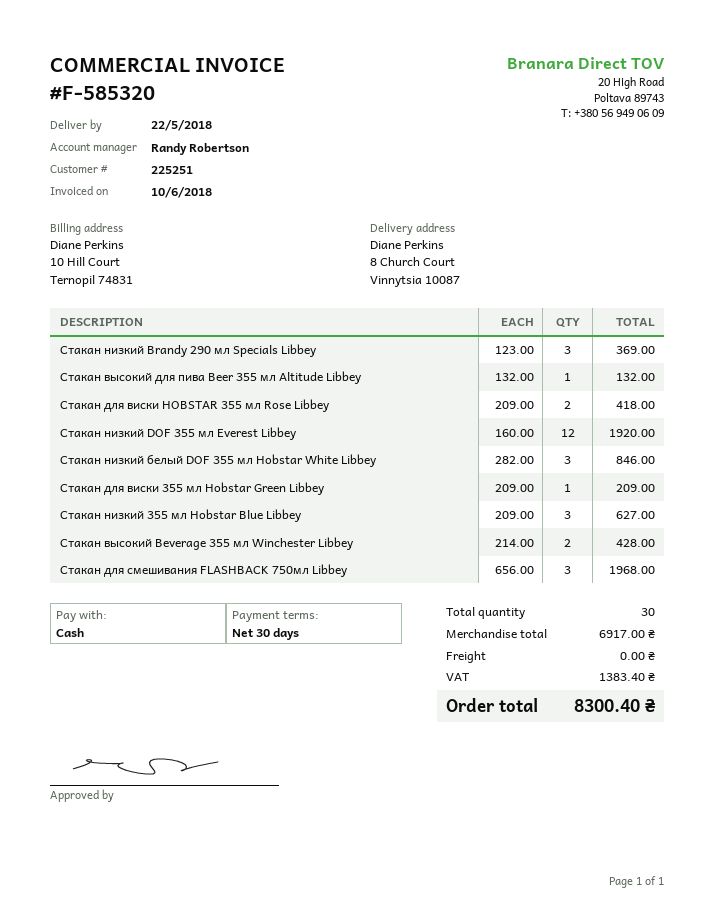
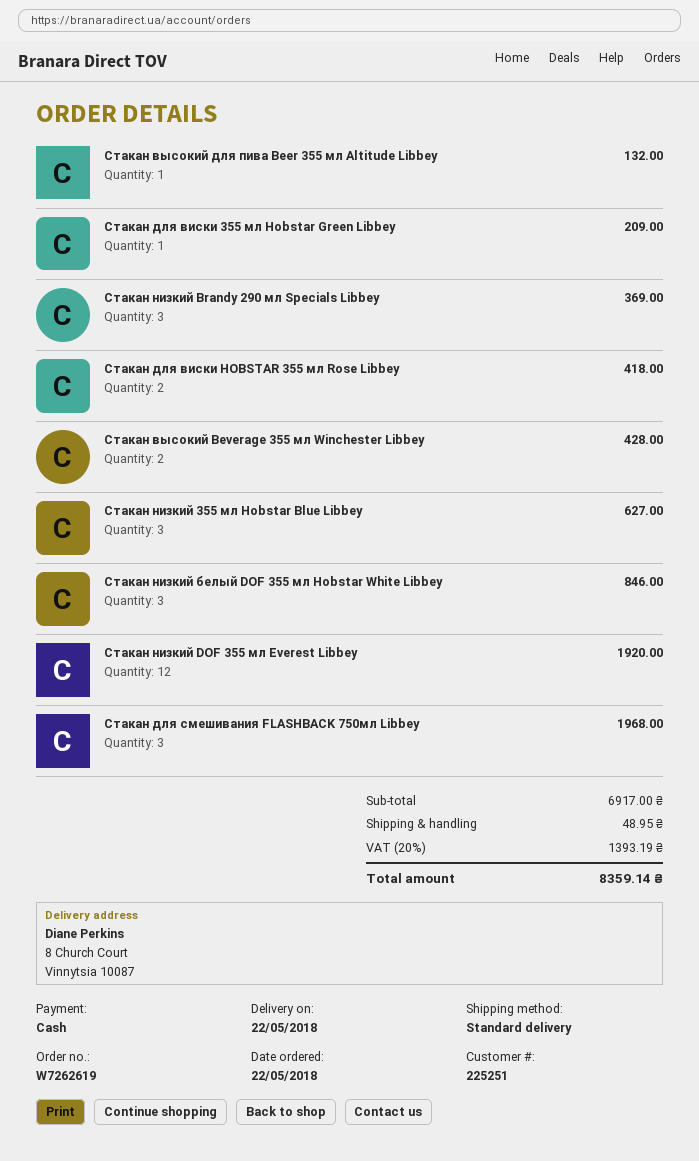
shipping: 0.00 -> 48.95
tax: 1383.40 -> 1393.19
total: 8300.40 -> 8359.14

